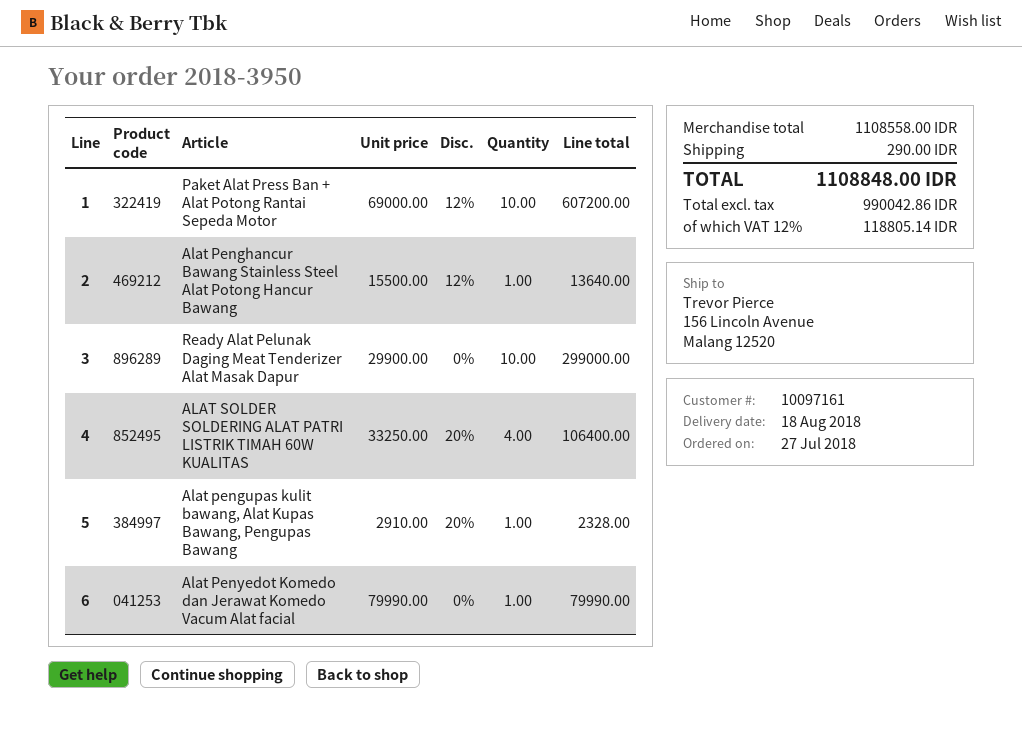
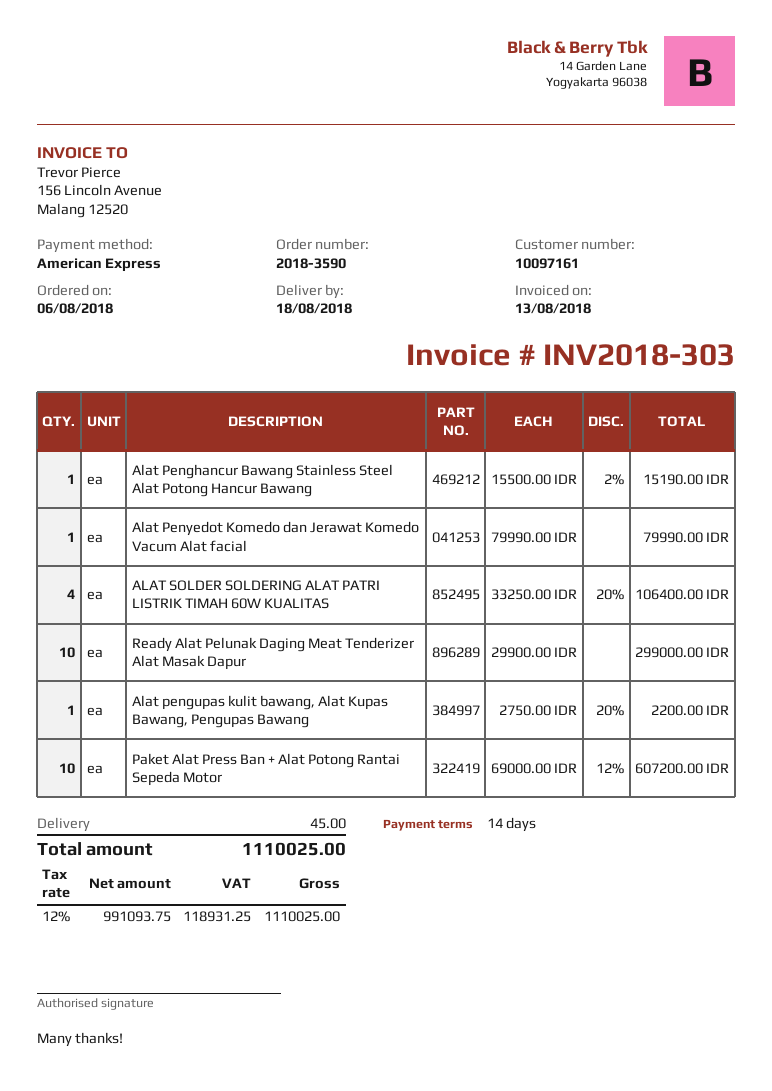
order number: 2018-3950 -> 2018-3590
order date: 2018-07-27 -> 2018-08-06
Alat Penghancur Bawang Stainless Steel Alat Potong Hancur Bawang: 1 x 15500.00 - 12% = 13640.00 -> 1 x 15500.00 - 2% = 15190.00
Alat pengupas kulit bawang, Alat Kupas Bawang, Pengupas Bawang: 1 x 2910.00 - 20% = 2328.00 -> 1 x 2750.00 - 20% = 2200.00
shipping: 290.00 -> 45.00
net: 990042.86 -> 991093.75
tax: 12% = 118805.14 -> 12% = 118931.25
total: 1108848.00 -> 1110025.00

